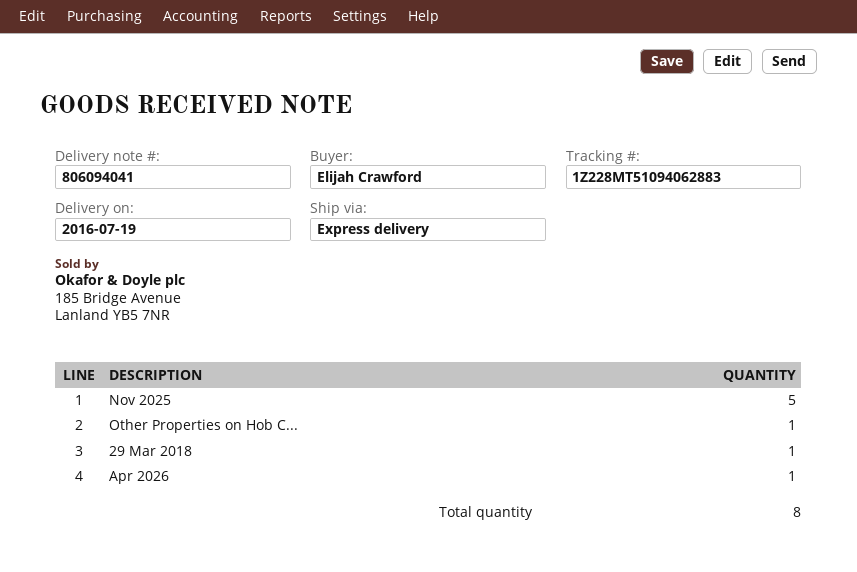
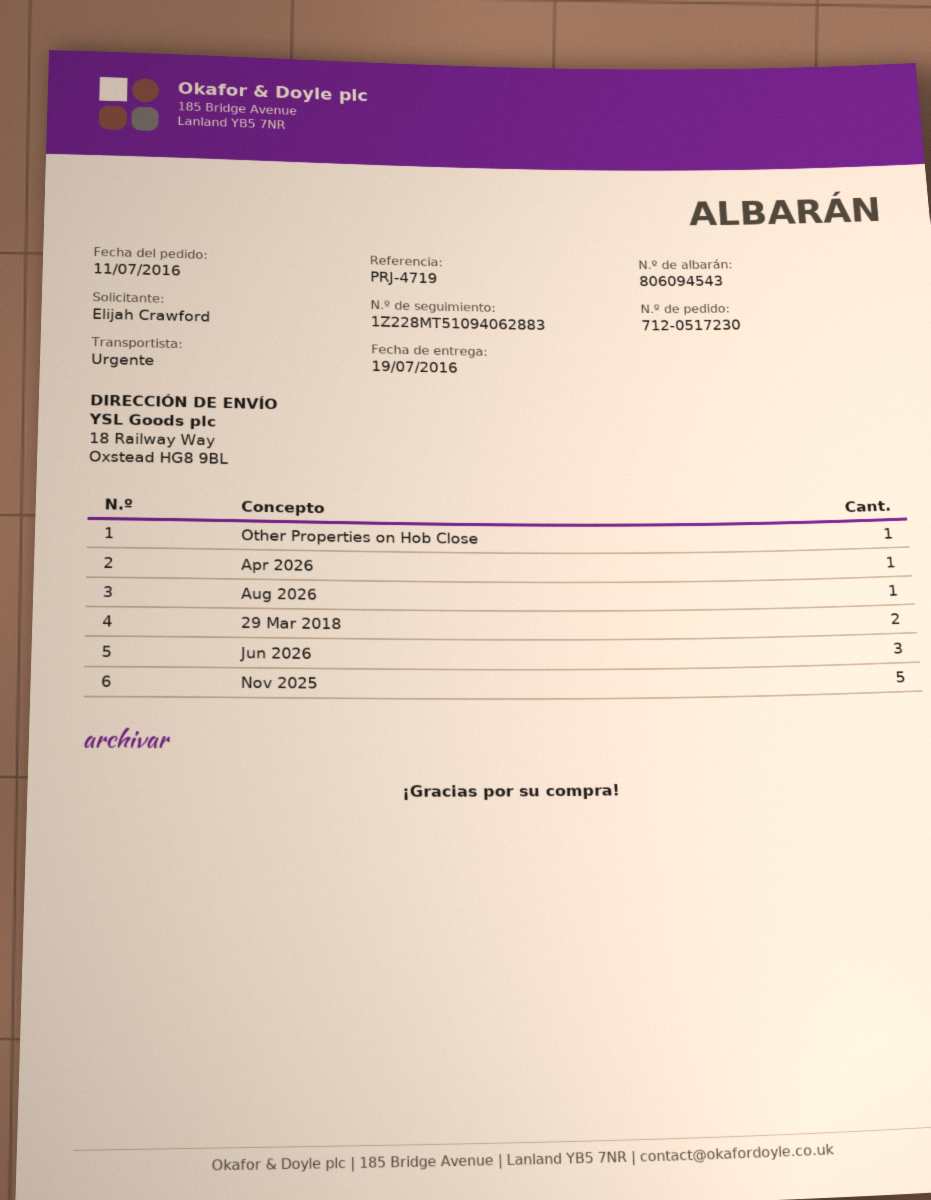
delivery note number: 806094041 -> 806094543
29 Mar 2018: 1 -> 2
Aug 2026: none -> 1
Jun 2026: none -> 3

